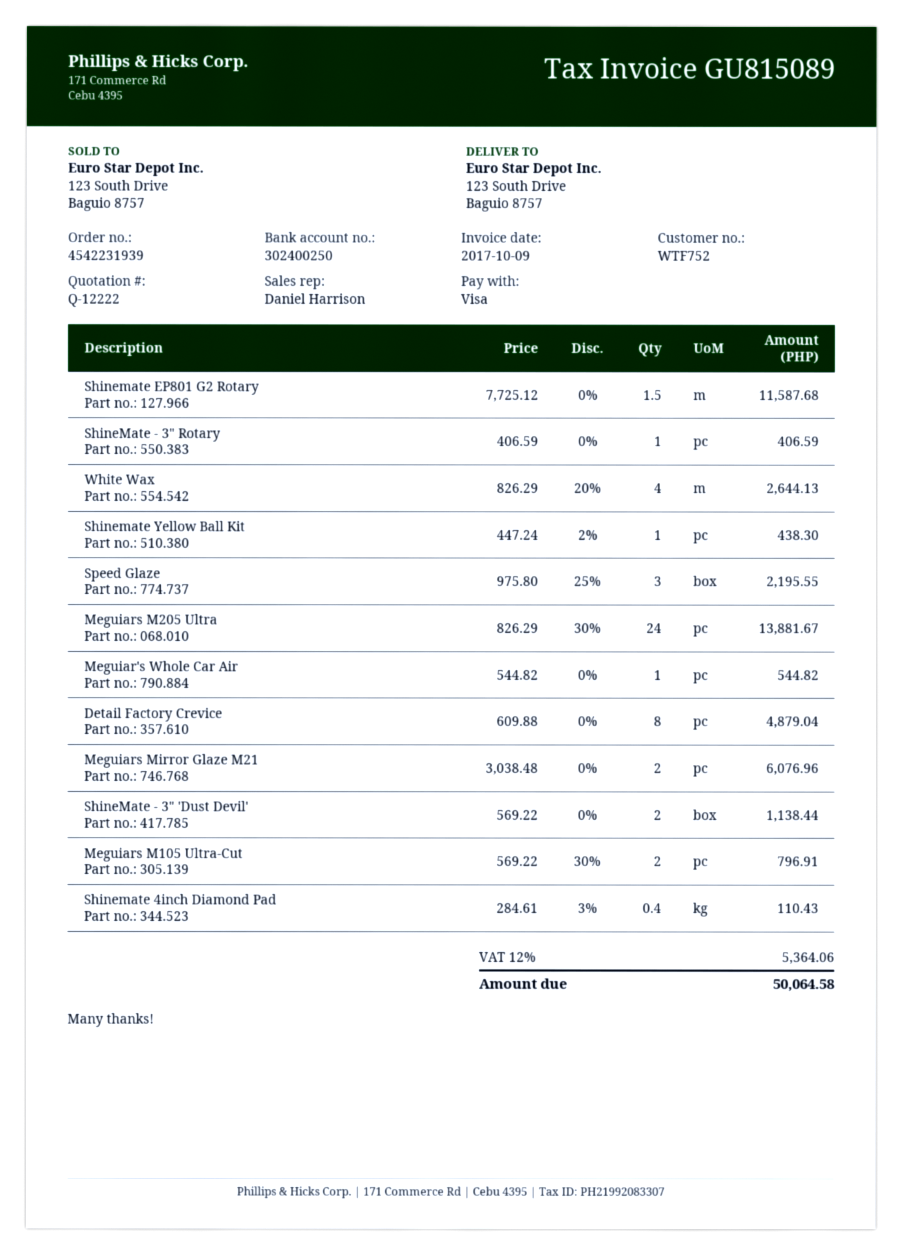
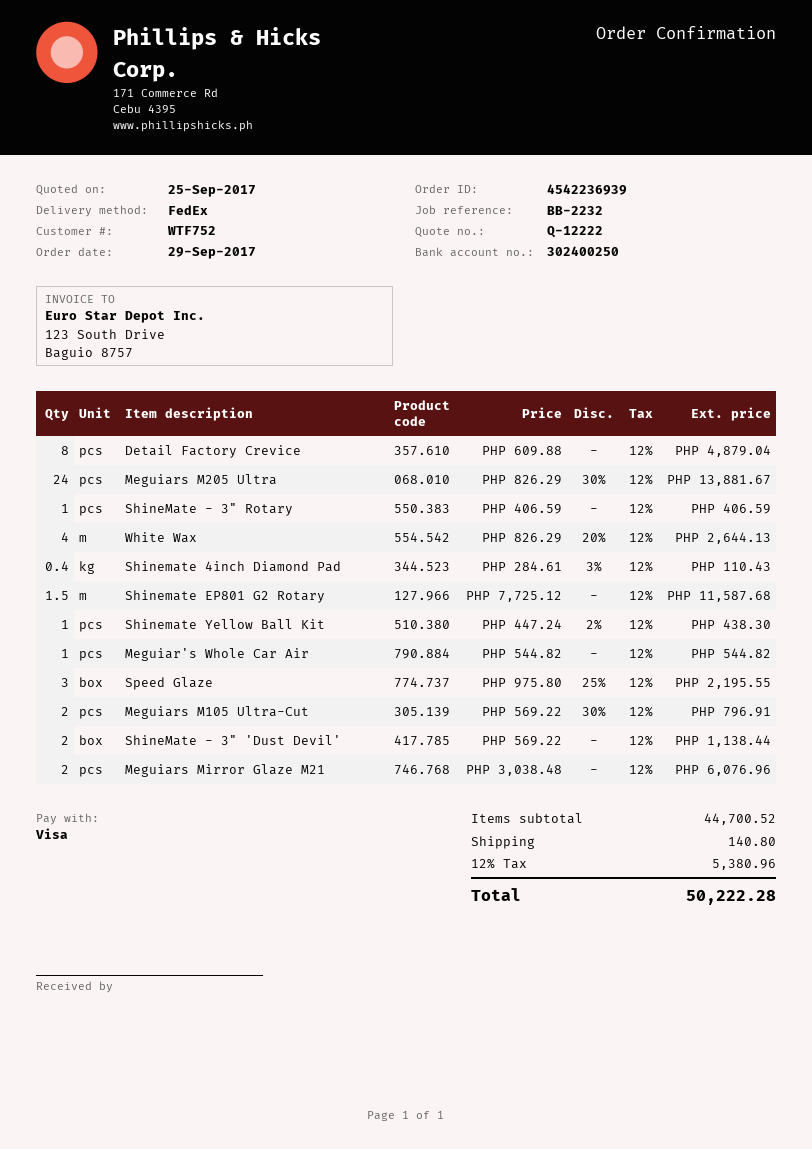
order number: 4542231939 -> 4542236939
shipping: none -> 140.80
tax: 12% = 5364.06 -> 12% = 5380.96
total: 50064.58 -> 50222.28

